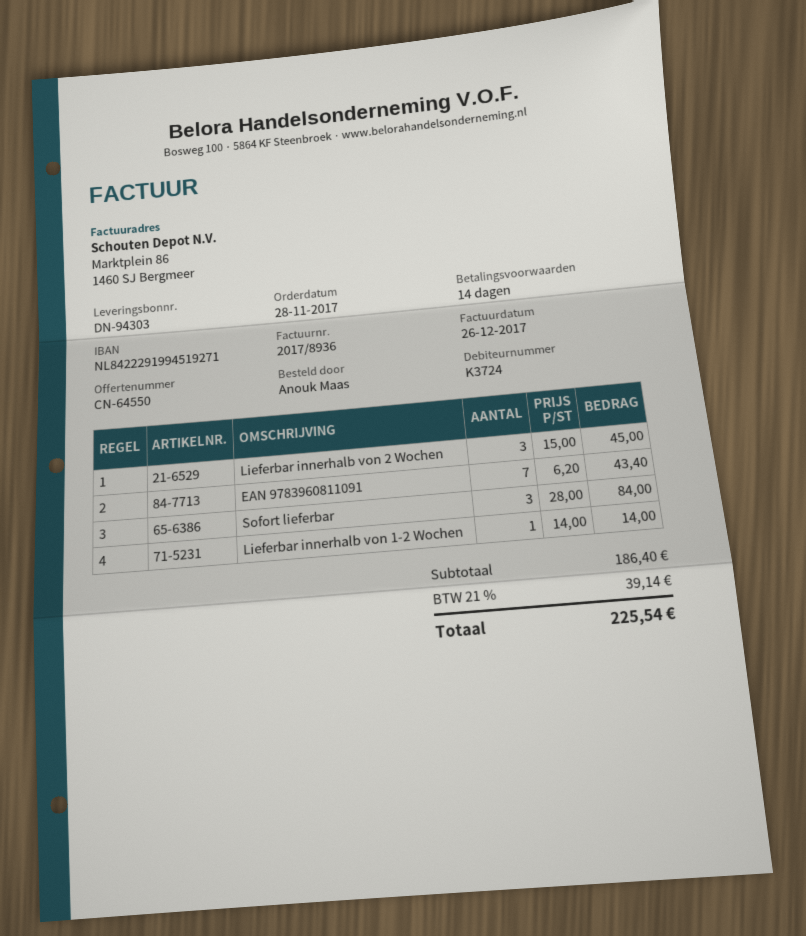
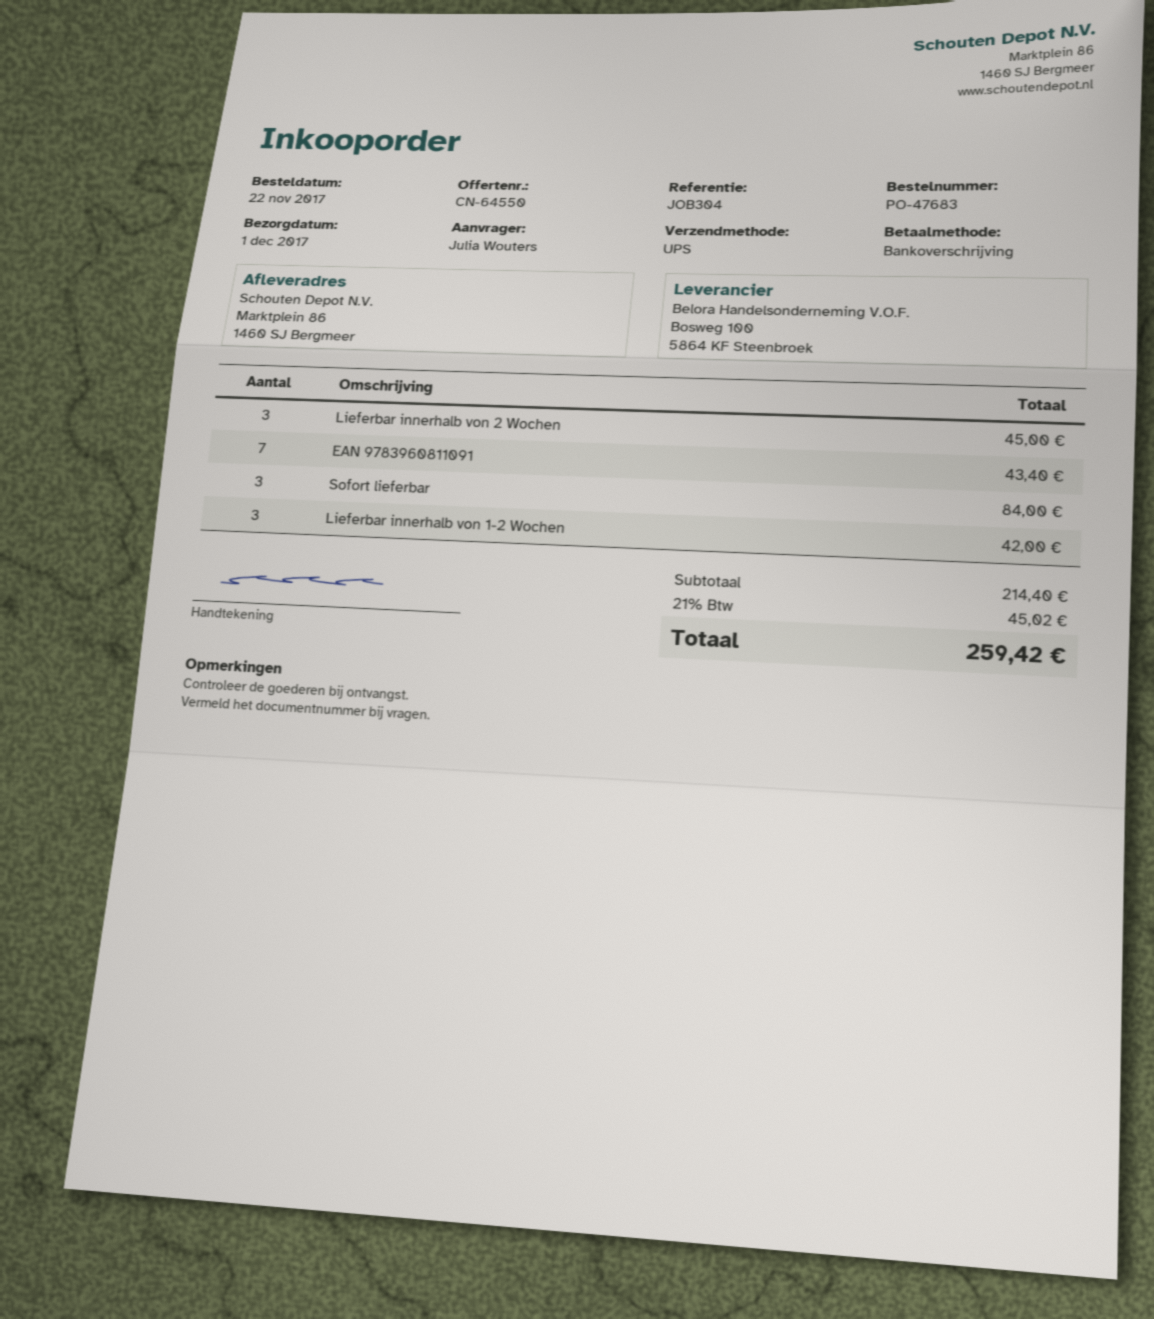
order date: 2017-11-28 -> 2017-11-22
ordered by: Anouk Maas -> Julia Wouters
Lieferbar innerhalb von 1-2 Wochen: 1 for 14.00 -> 3 for 42.00
subtotal: 186.40 -> 214.40
tax: 21% = 39.14 -> 21% = 45.02
total: 225.54 -> 259.42

